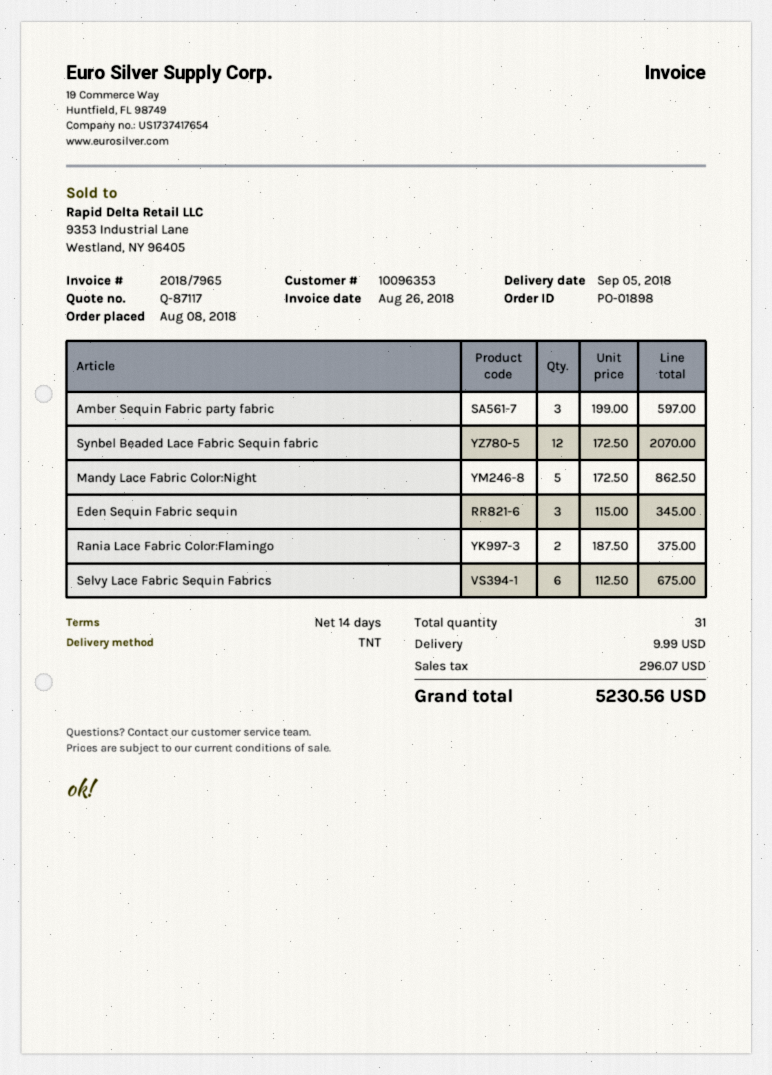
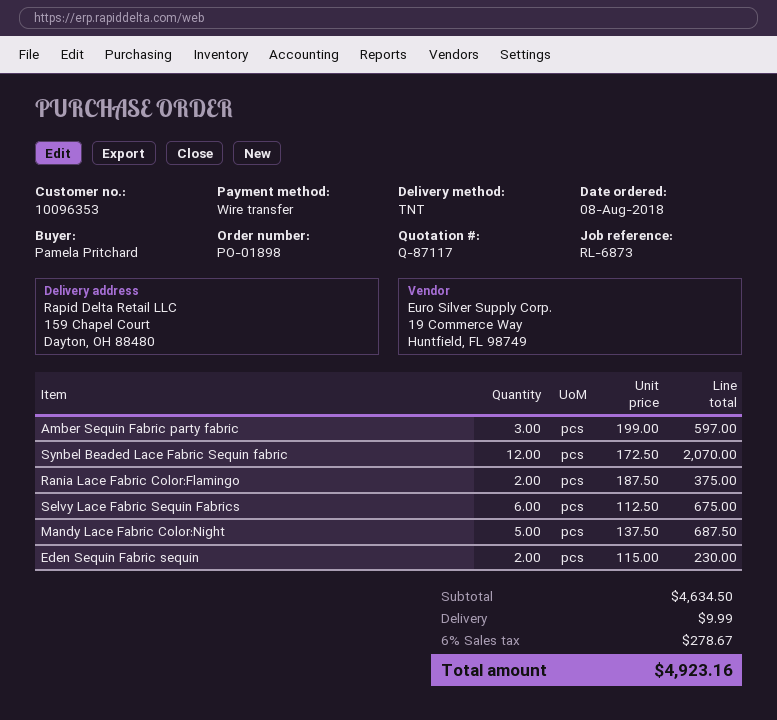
Mandy Lace Fabric Color:Night: 5 x 172.50 = 862.50 -> 5 x 137.50 = 687.50
Eden Sequin Fabric sequin: 3 x 115.00 = 345.00 -> 2 x 115.00 = 230.00
tax: 296.07 -> 278.67
total: 5230.56 -> 4923.16

